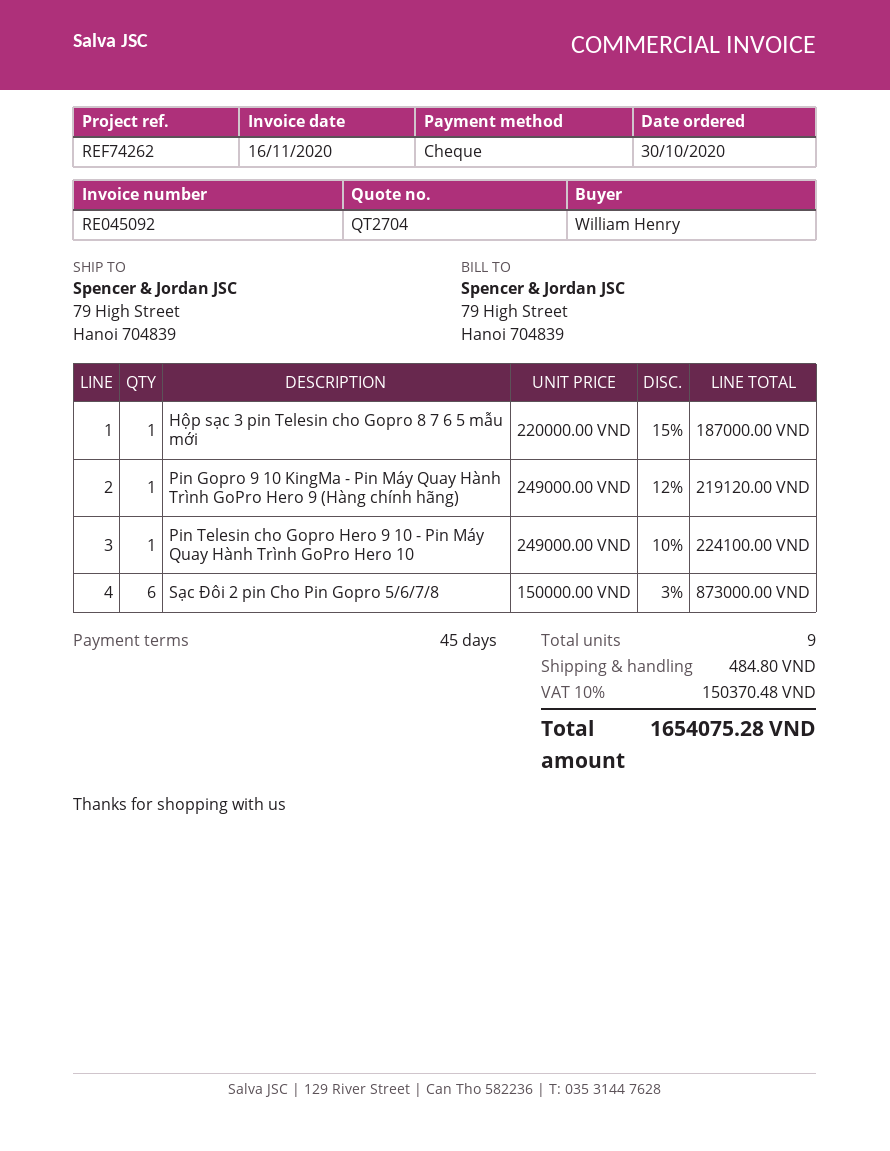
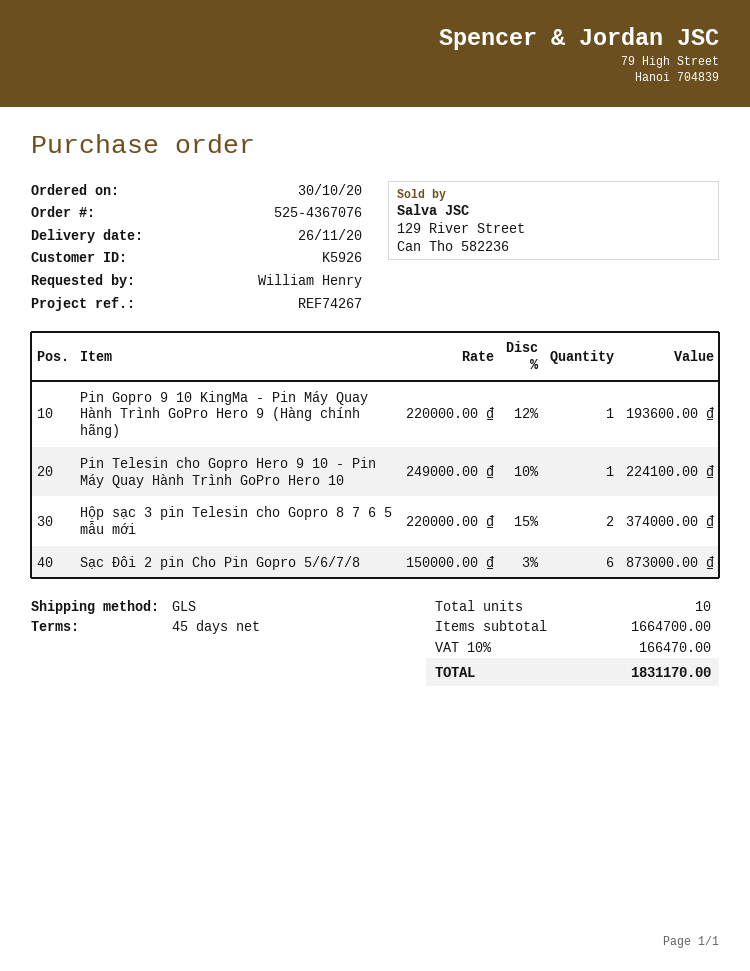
reference: REF74262 -> REF74267
Hộp sạc 3 pin Telesin cho Gopro 8 7 6 5 mẫu mới: 1 x 220000.00 - 15% = 187000.00 -> 2 x 220000.00 - 15% = 374000.00
Pin Gopro 9 10 KingMa - Pin Máy Quay Hành Trình GoPro Hero 9 (Hàng chính hãng): 1 x 249000.00 - 12% = 219120.00 -> 1 x 220000.00 - 12% = 193600.00
total quantity: 9 -> 10
shipping: 484.80 -> none
tax: 10% = 150370.48 -> 10% = 166470.00
total: 1654075.28 -> 1831170.00

